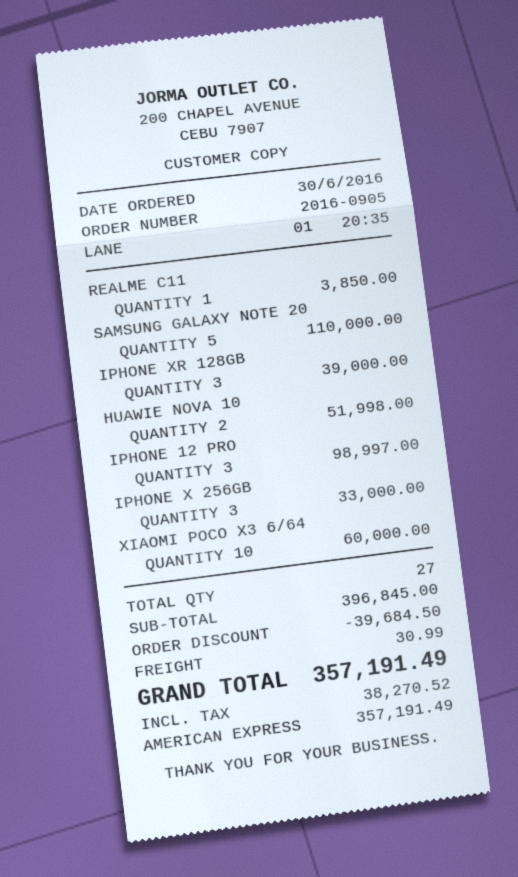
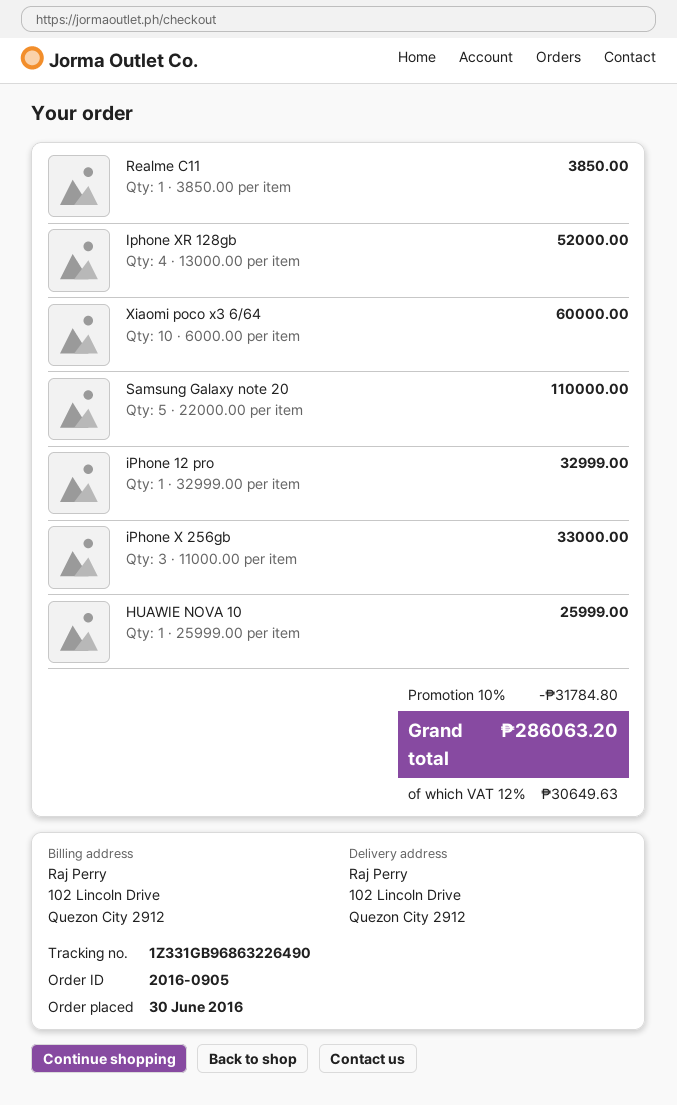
IPHONE XR 128GB: 3 for 39000.00 -> 4 for 52000.00
HUAWIE NOVA 10: 2 for 51998.00 -> 1 for 25999.00
IPHONE 12 PRO: 3 for 98997.00 -> 1 for 32999.00
discount: 39684.50 -> 31784.80
shipping: 30.99 -> none
tax: 38270.52 -> 30649.63
total: 357191.49 -> 286063.20

